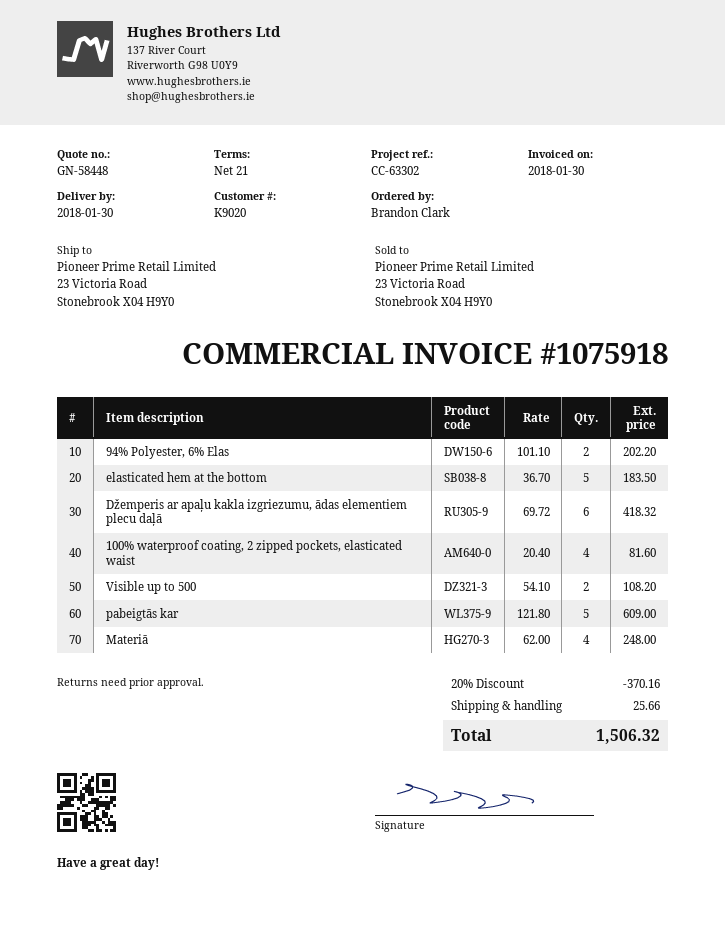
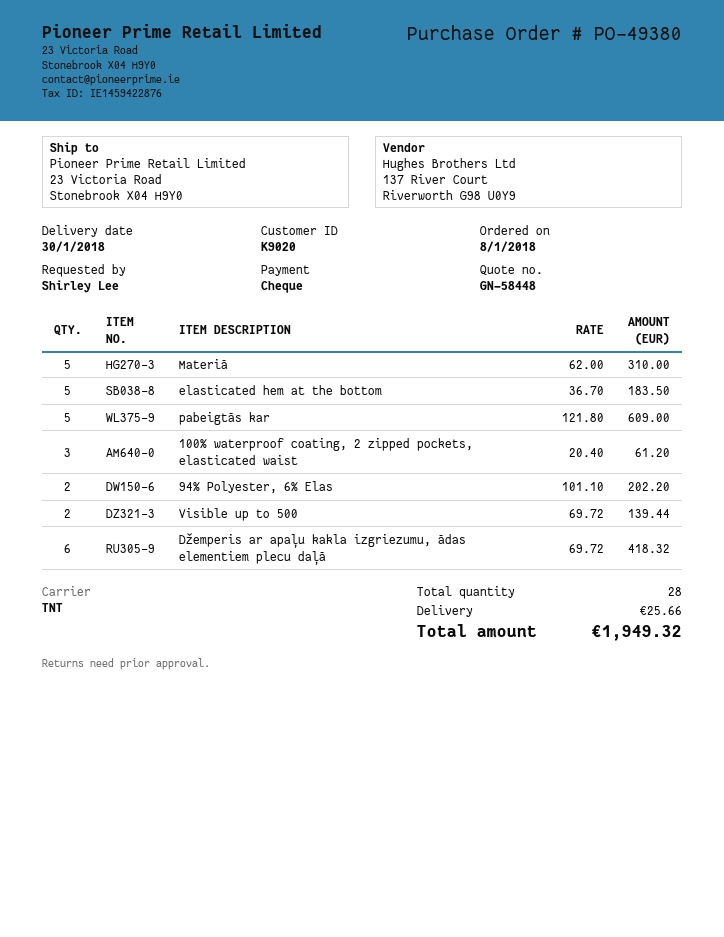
ordered by: Brandon Clark -> Shirley Lee
100% waterproof coating, 2 zipped pockets, elasticated waist: 4 x 20.40 = 81.60 -> 3 x 20.40 = 61.20
Visible up to 500: 2 x 54.10 = 108.20 -> 2 x 69.72 = 139.44
Materiā: 4 x 62.00 = 248.00 -> 5 x 62.00 = 310.00
discount: 20% = 370.16 -> none
total: 1506.32 -> 1949.32

